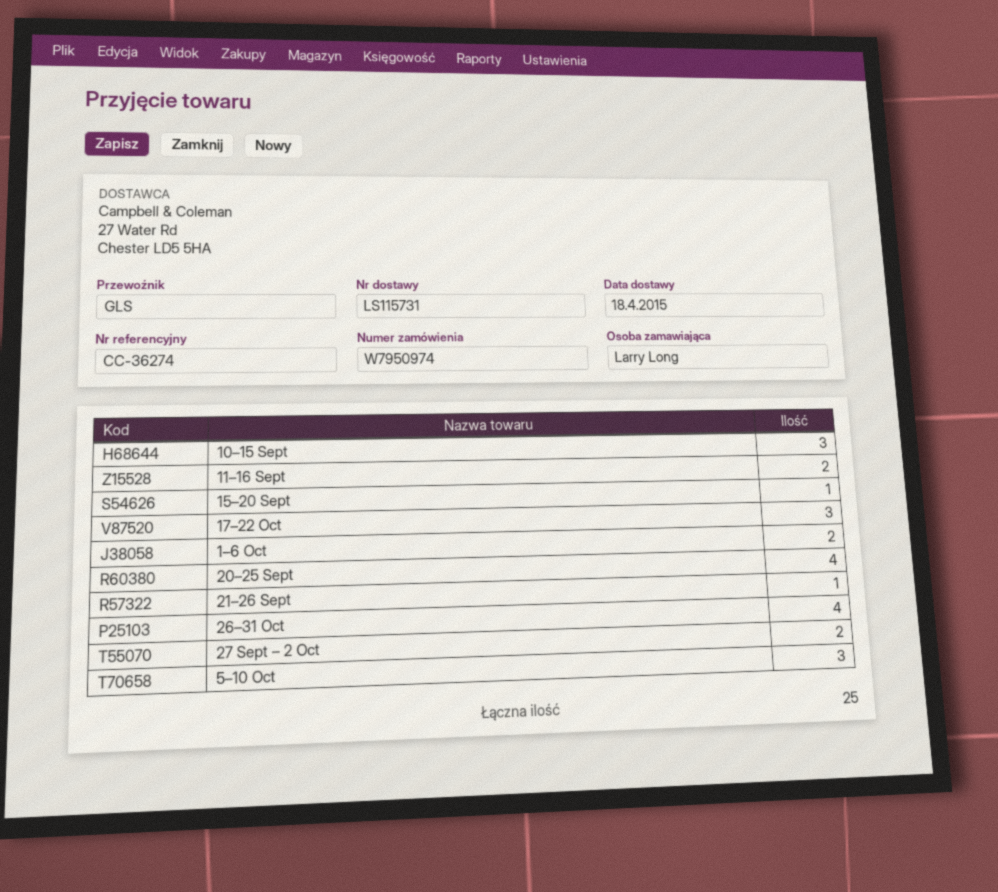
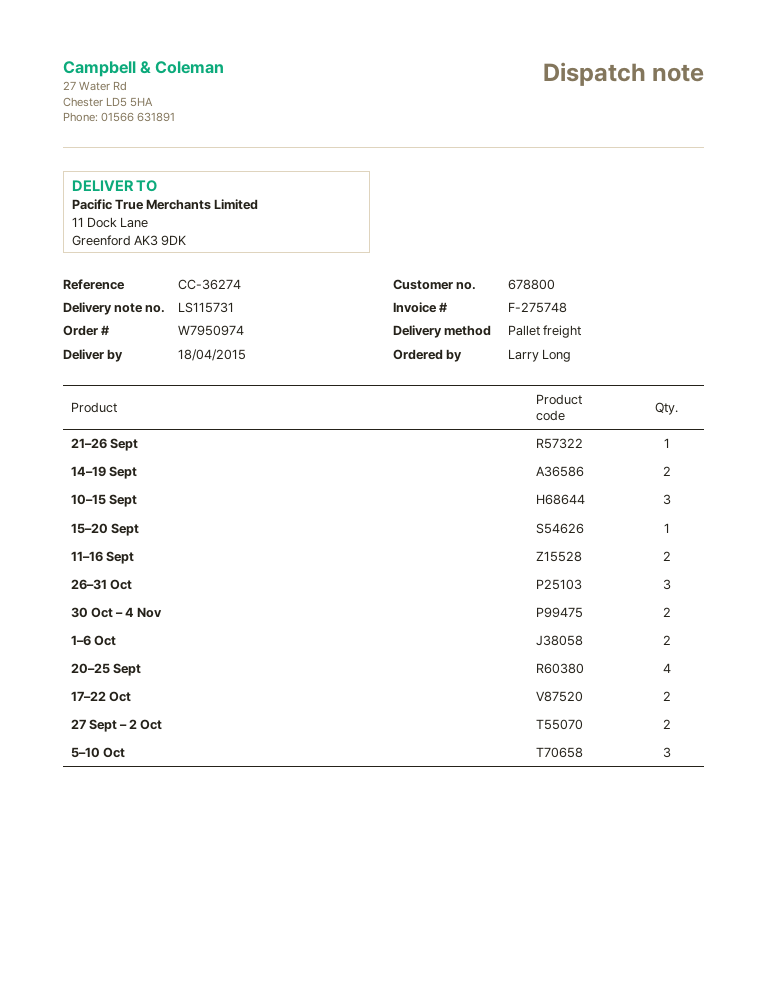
shipping method: GLS -> pallet freight
17–22 Oct: 3 -> 2
26–31 Oct: 4 -> 3
14–19 Sept: none -> 2
30 Oct – 4 Nov: none -> 2

